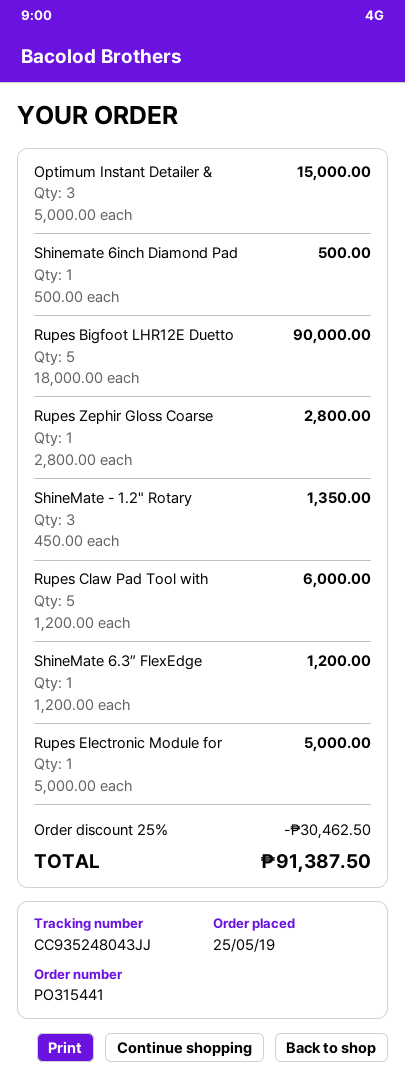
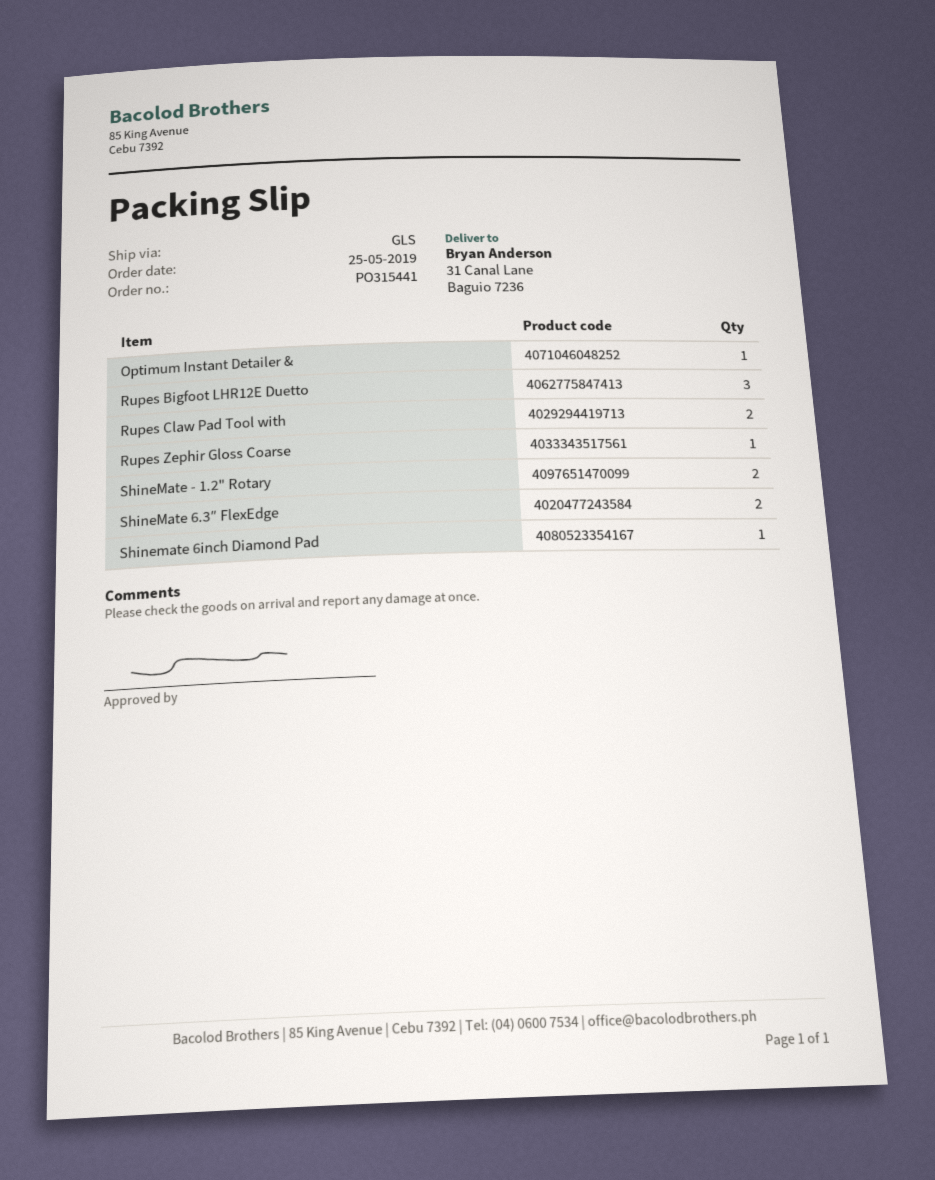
Optimum Instant Detailer &: 3 -> 1
Rupes Bigfoot LHR12E Duetto: 5 -> 3
ShineMate - 1.2" Rotary: 3 -> 2
Rupes Claw Pad Tool with: 5 -> 2
ShineMate 6.3″ FlexEdge: 1 -> 2
Rupes Electronic Module for: 1 -> none

